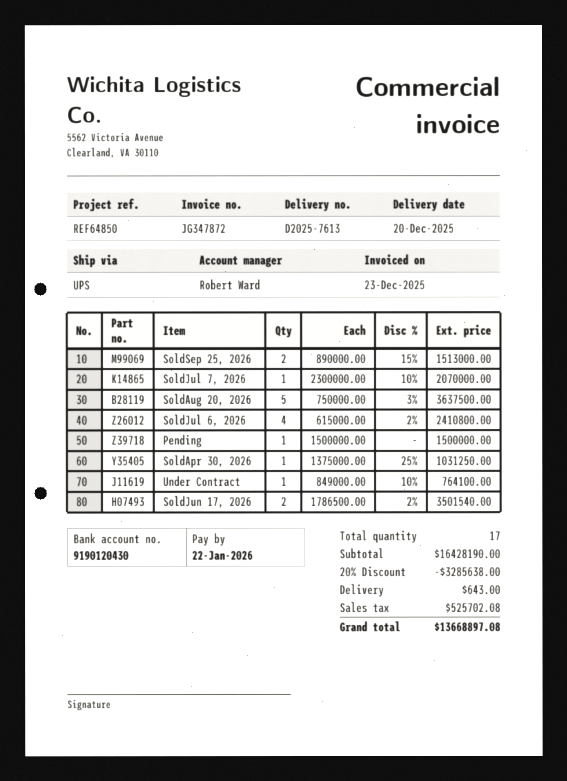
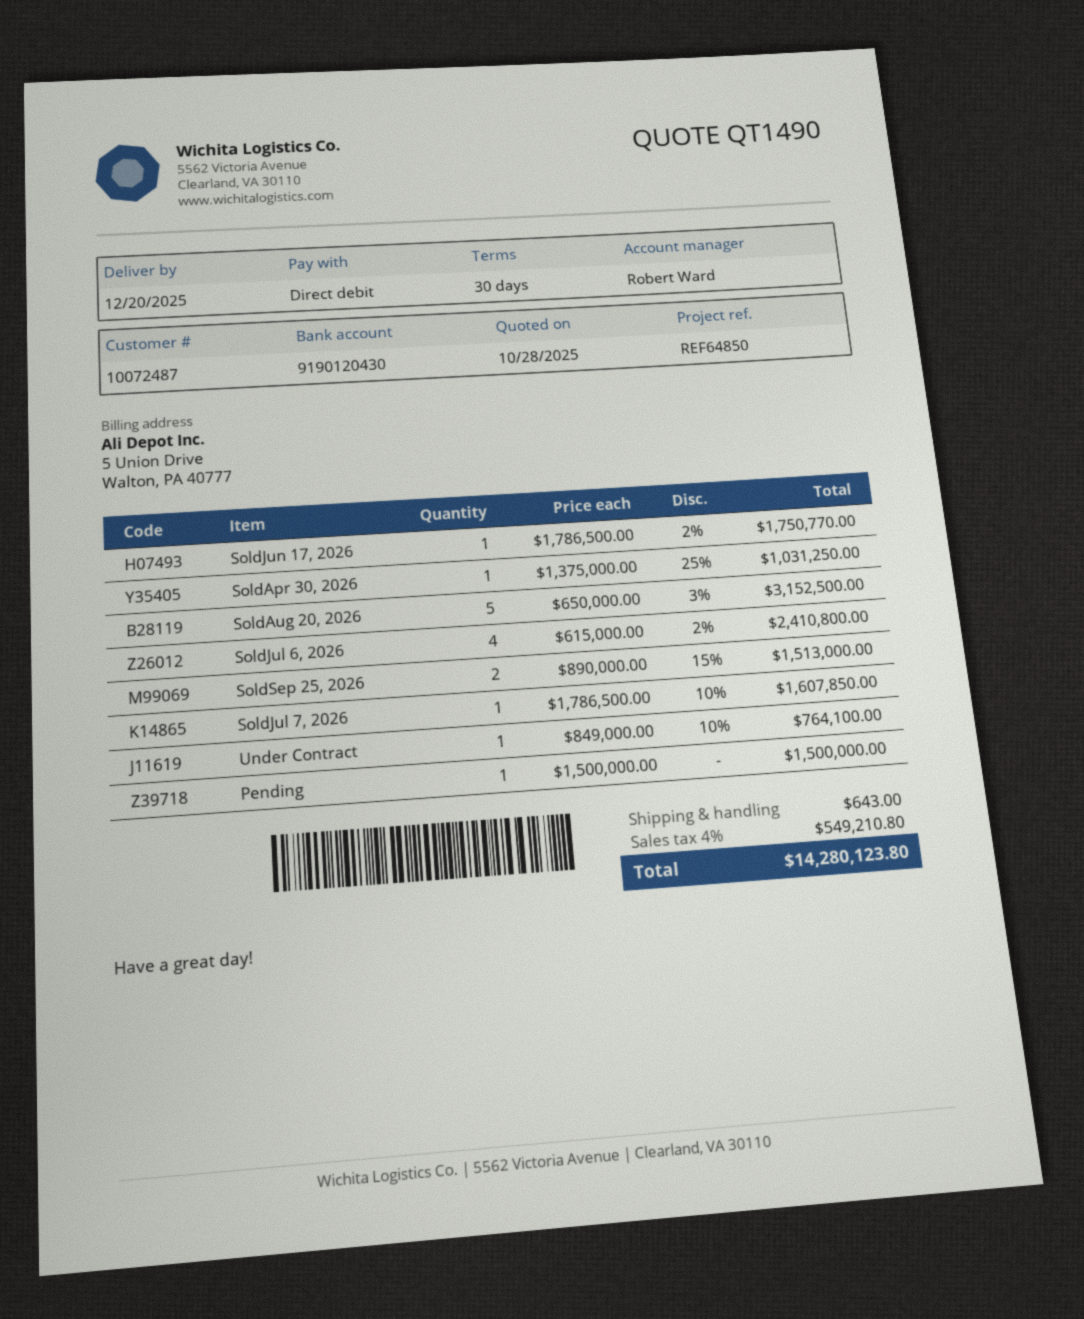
SoldJul 7, 2026: 1 x 2300000.00 - 10% = 2070000.00 -> 1 x 1786500.00 - 10% = 1607850.00
SoldAug 20, 2026: 5 x 750000.00 - 3% = 3637500.00 -> 5 x 650000.00 - 3% = 3152500.00
SoldJun 17, 2026: 2 x 1786500.00 - 2% = 3501540.00 -> 1 x 1786500.00 - 2% = 1750770.00
discount: 20% = 3285638.00 -> none
tax: 525702.08 -> 549210.80
total: 13668897.08 -> 14280123.80

